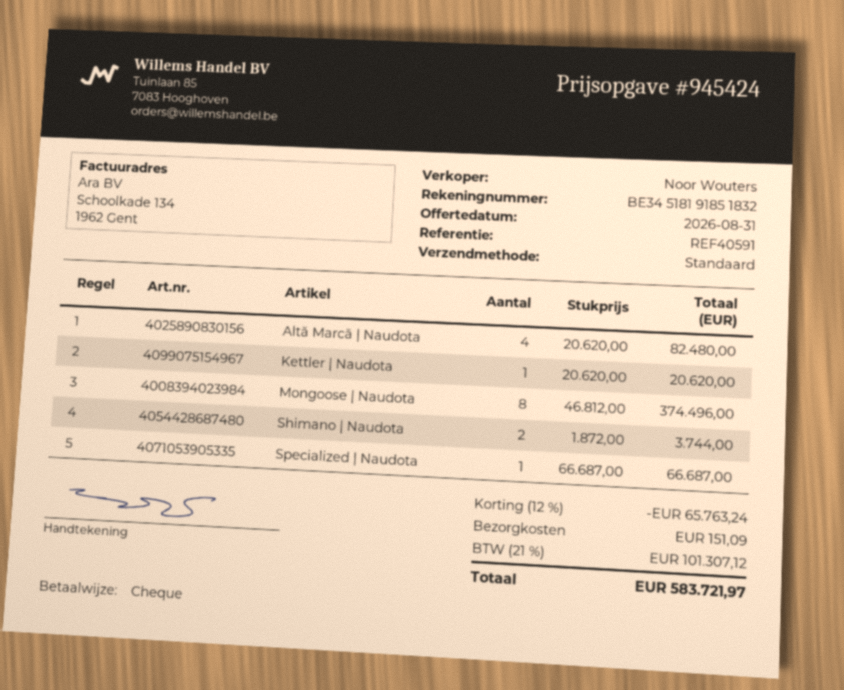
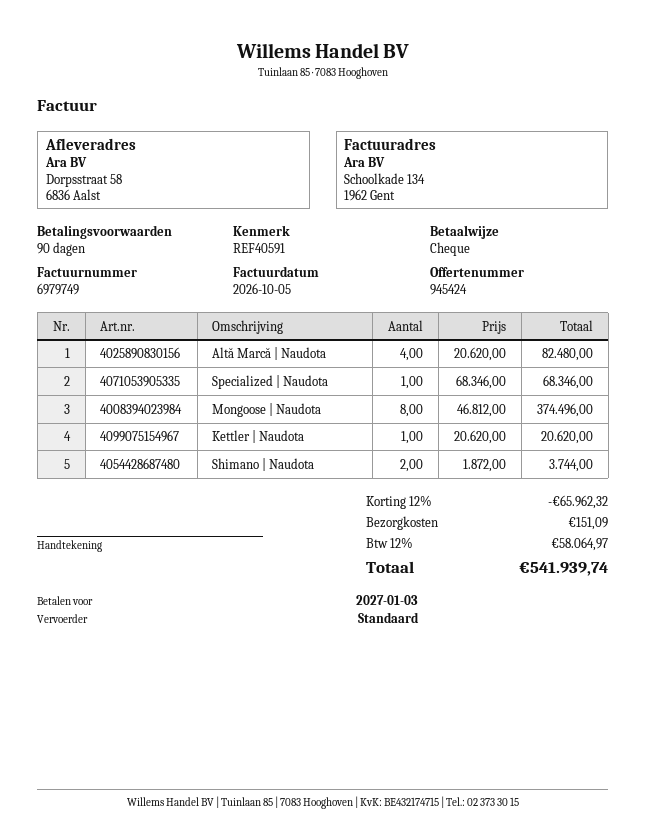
Specialized | Naudota: 1 x 66687.00 = 66687.00 -> 1 x 68346.00 = 68346.00
discount: 12% = 65763.24 -> 12% = 65962.32
tax: 21% = 101307.12 -> 12% = 58064.97
total: 583721.97 -> 541939.74

